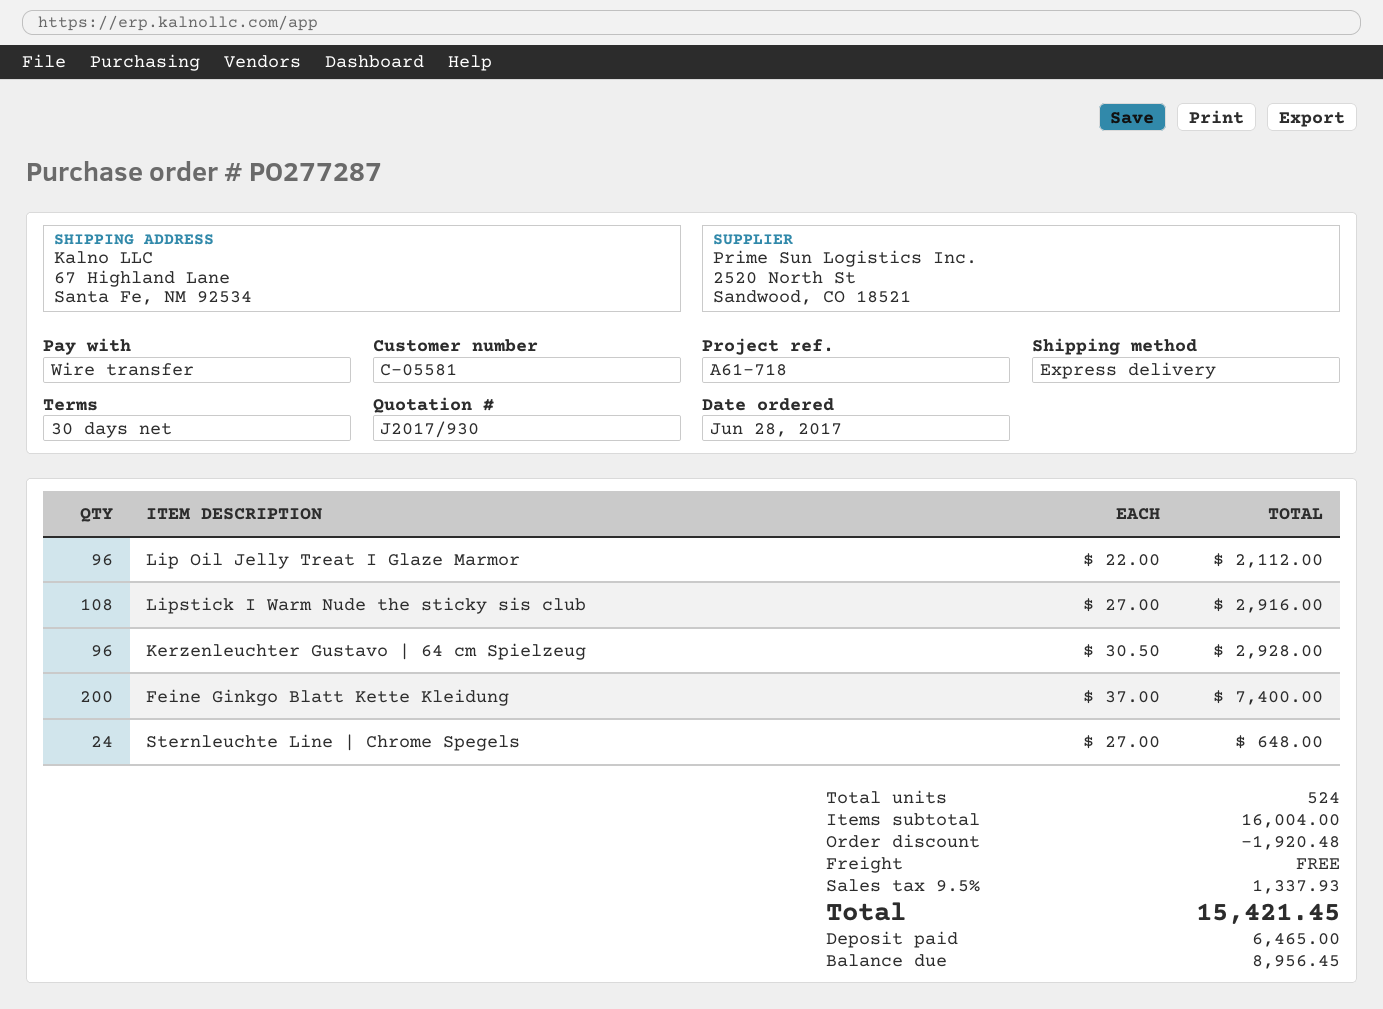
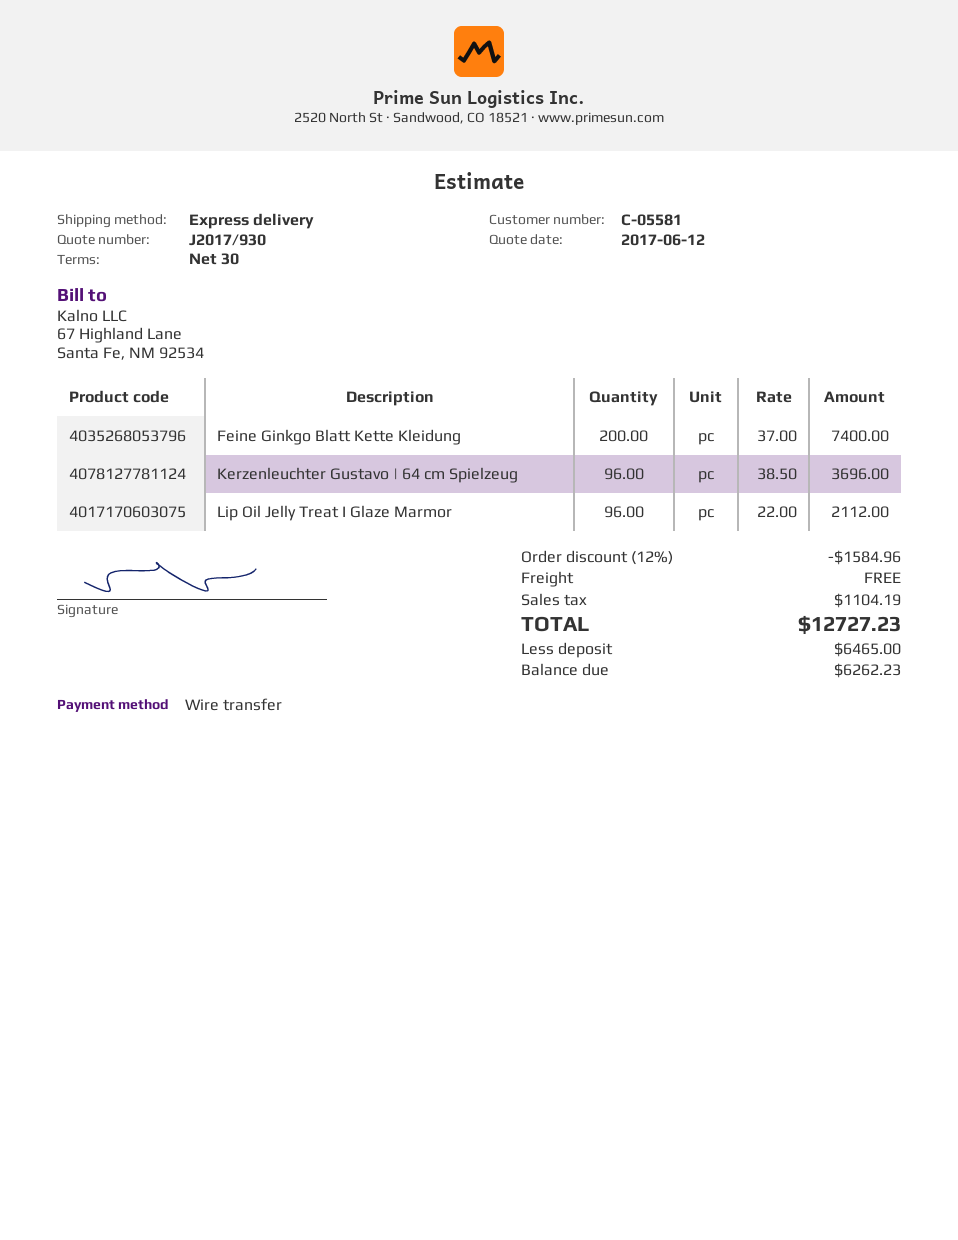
Lipstick I Warm Nude the sticky sis club: 108 x 27.00 = 2916.00 -> none
Kerzenleuchter Gustavo | 64 cm Spielzeug: 96 x 30.50 = 2928.00 -> 96 x 38.50 = 3696.00
Sternleuchte Line | Chrome Spegels: 24 x 27.00 = 648.00 -> none
discount: 1920.48 -> 1584.96
tax: 1337.93 -> 1104.19
total: 15421.45 -> 12727.23
balance: 8956.45 -> 6262.23

